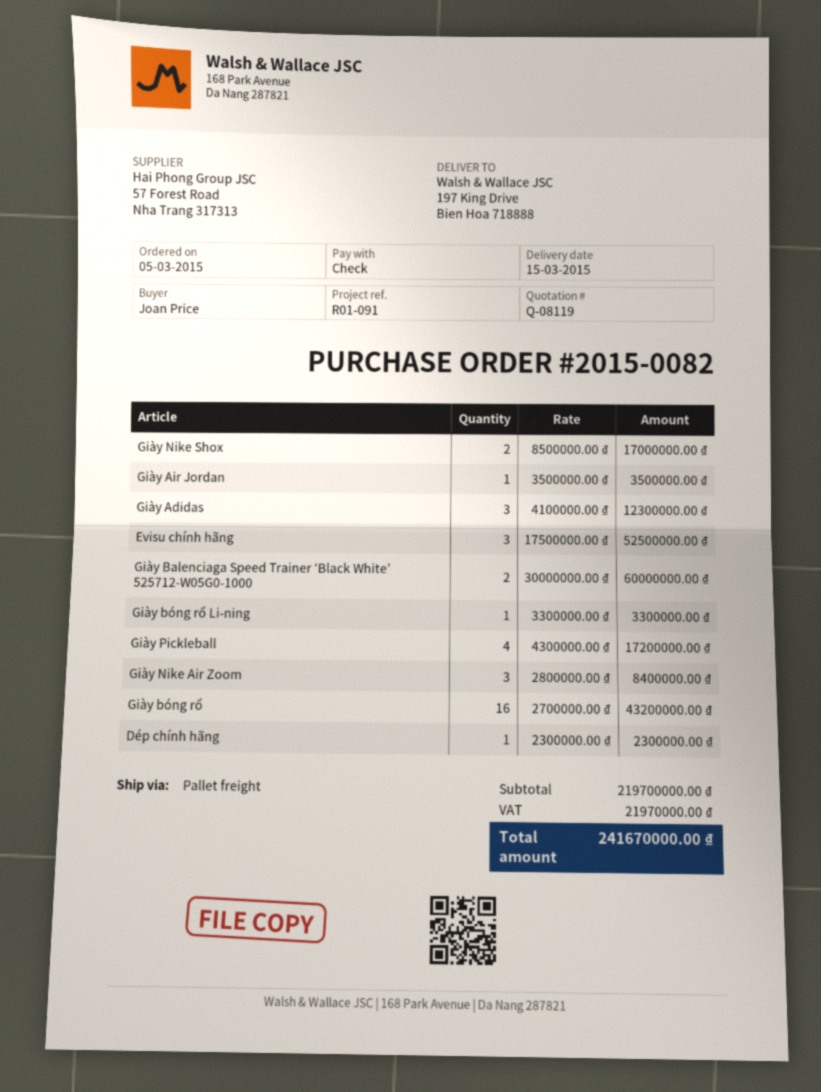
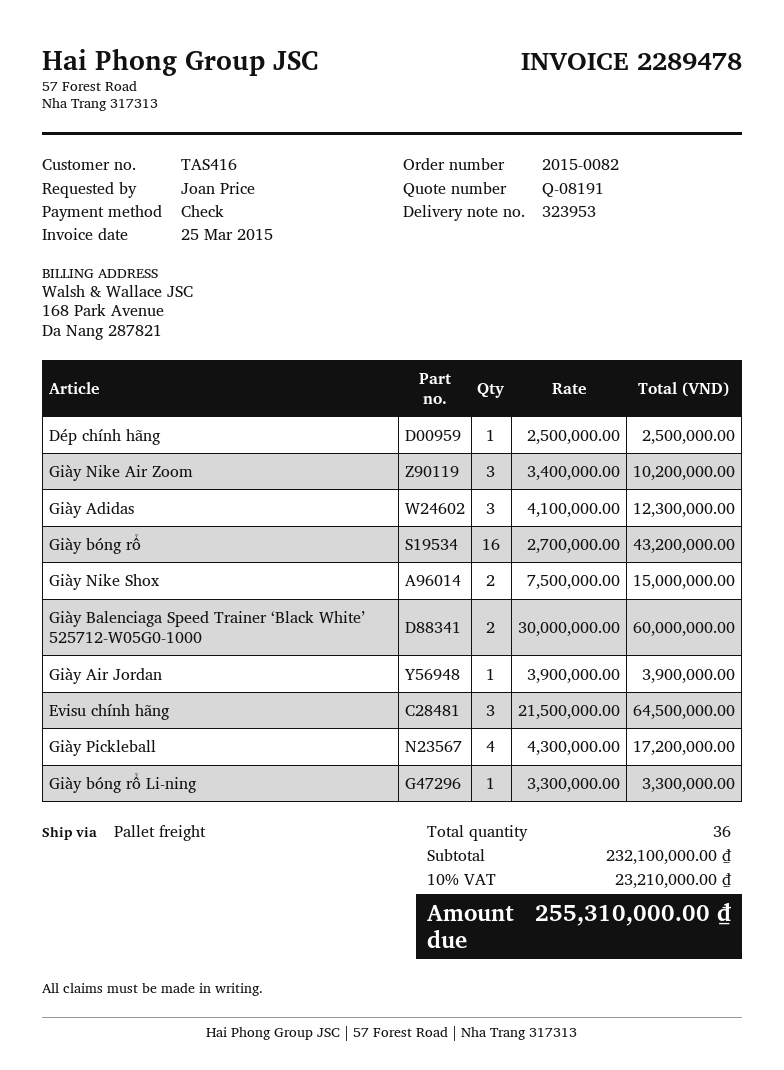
quote number: Q-08119 -> Q-08191
Giày Nike Shox: 2 x 8500000.00 = 17000000.00 -> 2 x 7500000.00 = 15000000.00
Giày Air Jordan: 1 x 3500000.00 = 3500000.00 -> 1 x 3900000.00 = 3900000.00
Evisu chính hãng: 3 x 17500000.00 = 52500000.00 -> 3 x 21500000.00 = 64500000.00
Giày Nike Air Zoom: 3 x 2800000.00 = 8400000.00 -> 3 x 3400000.00 = 10200000.00
Dép chính hãng: 1 x 2300000.00 = 2300000.00 -> 1 x 2500000.00 = 2500000.00
subtotal: 219700000.00 -> 232100000.00
tax: 21970000.00 -> 23210000.00
total: 241670000.00 -> 255310000.00

